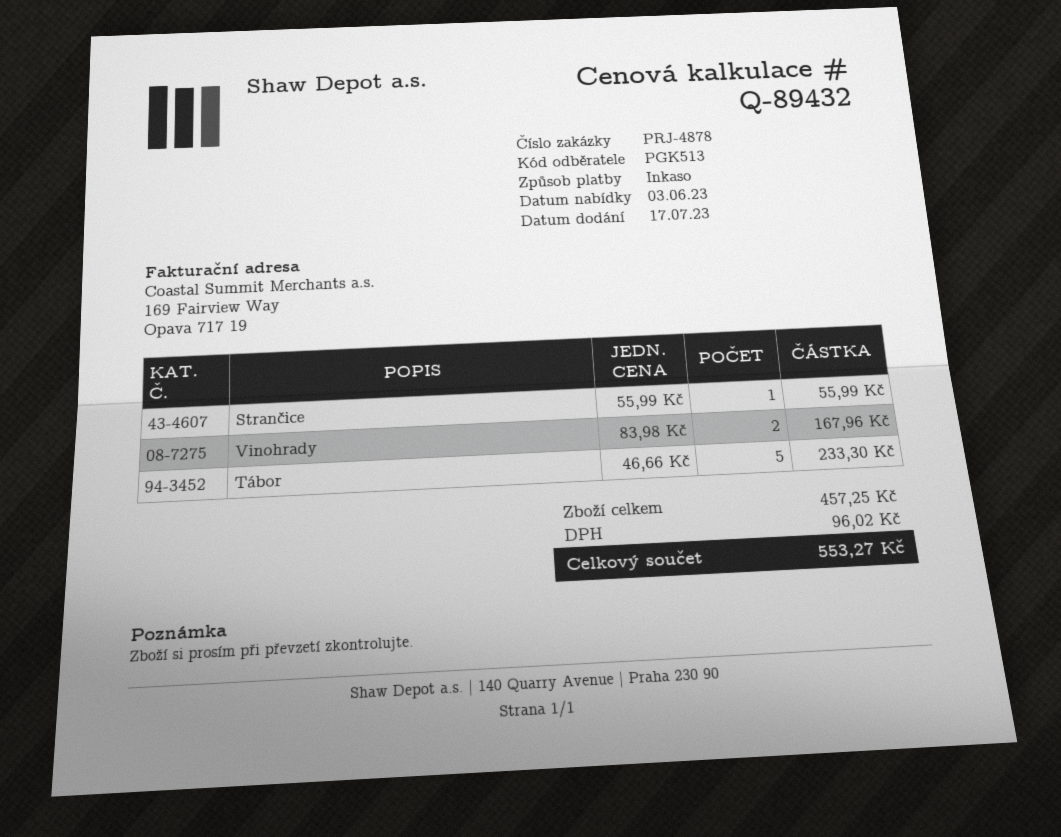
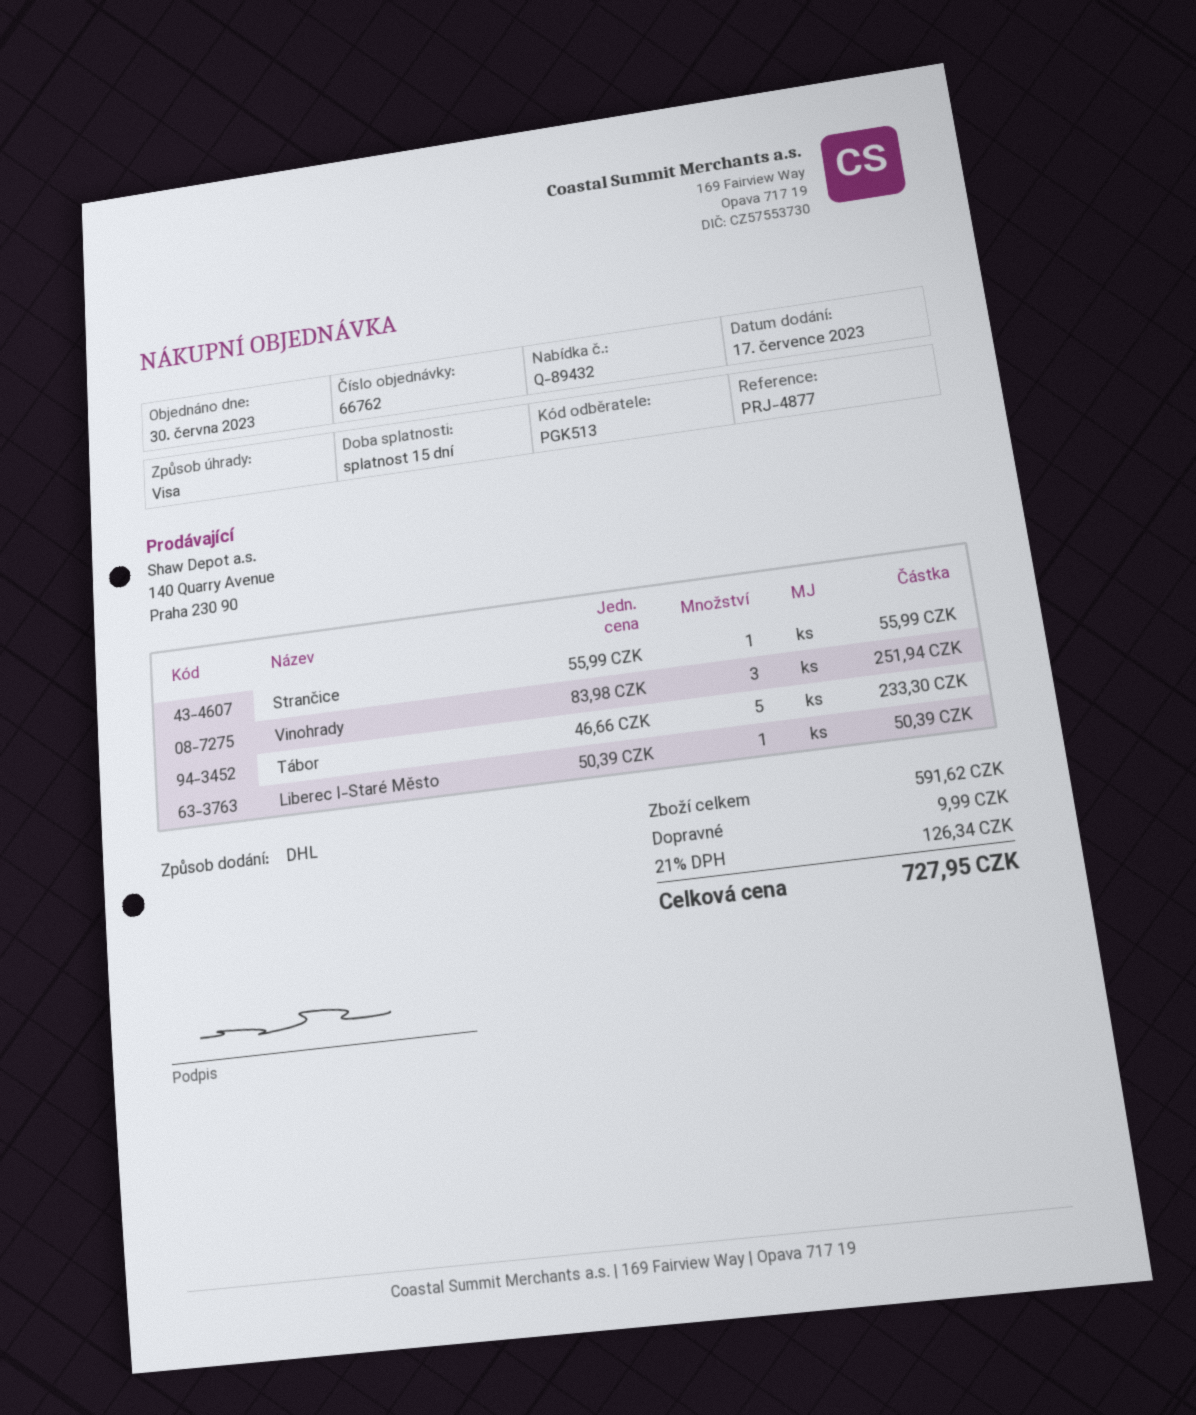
reference: PRJ-4878 -> PRJ-4877
payment method: direct debit -> Visa
Vinohrady: 2 x 83.98 = 167.96 -> 3 x 83.98 = 251.94
Liberec I-Staré Město: none -> 1 x 50.39 = 50.39
subtotal: 457.25 -> 591.62
shipping: none -> 9.99
tax: 96.02 -> 126.34
total: 553.27 -> 727.95

